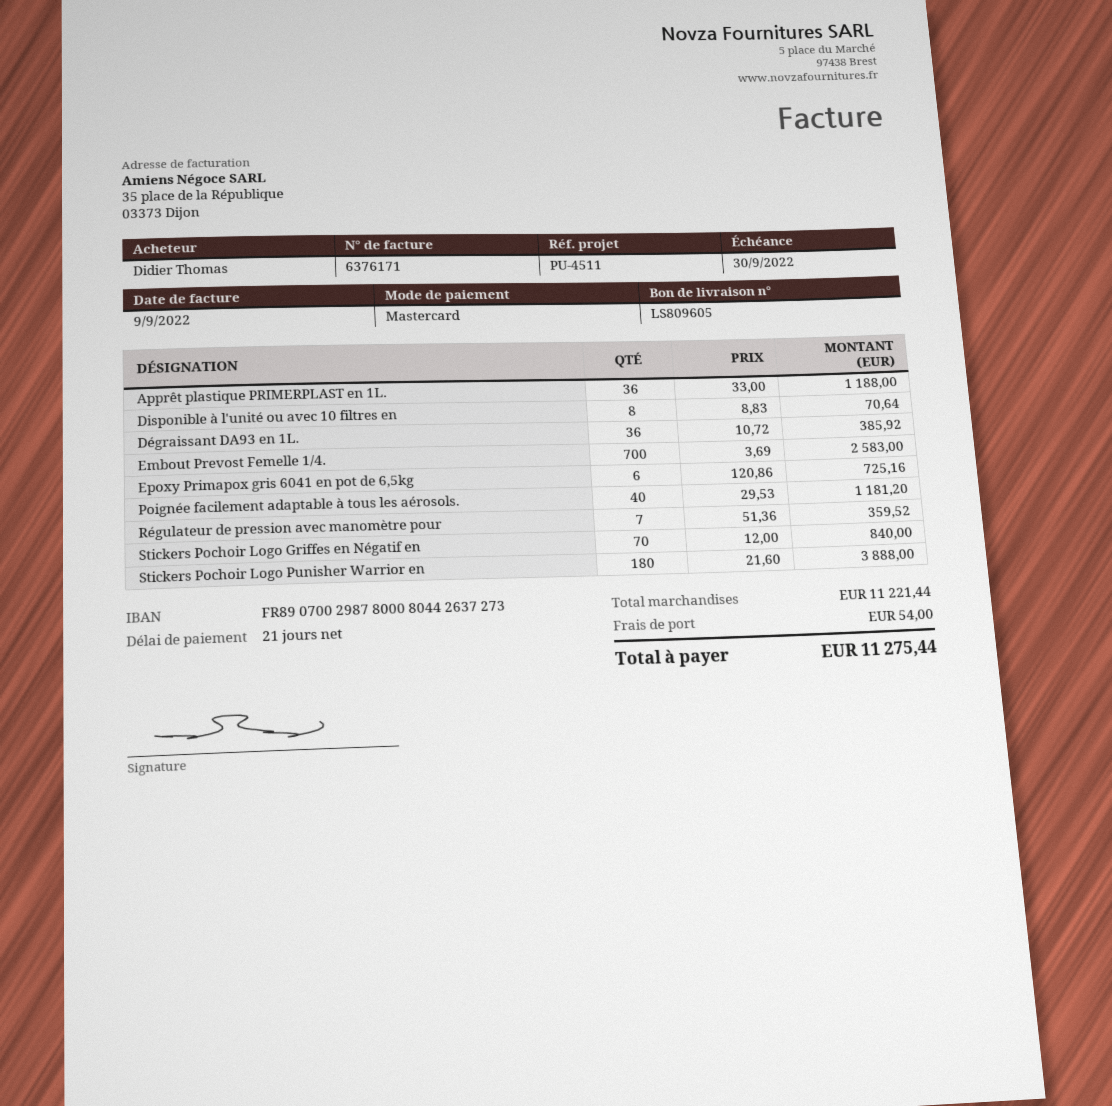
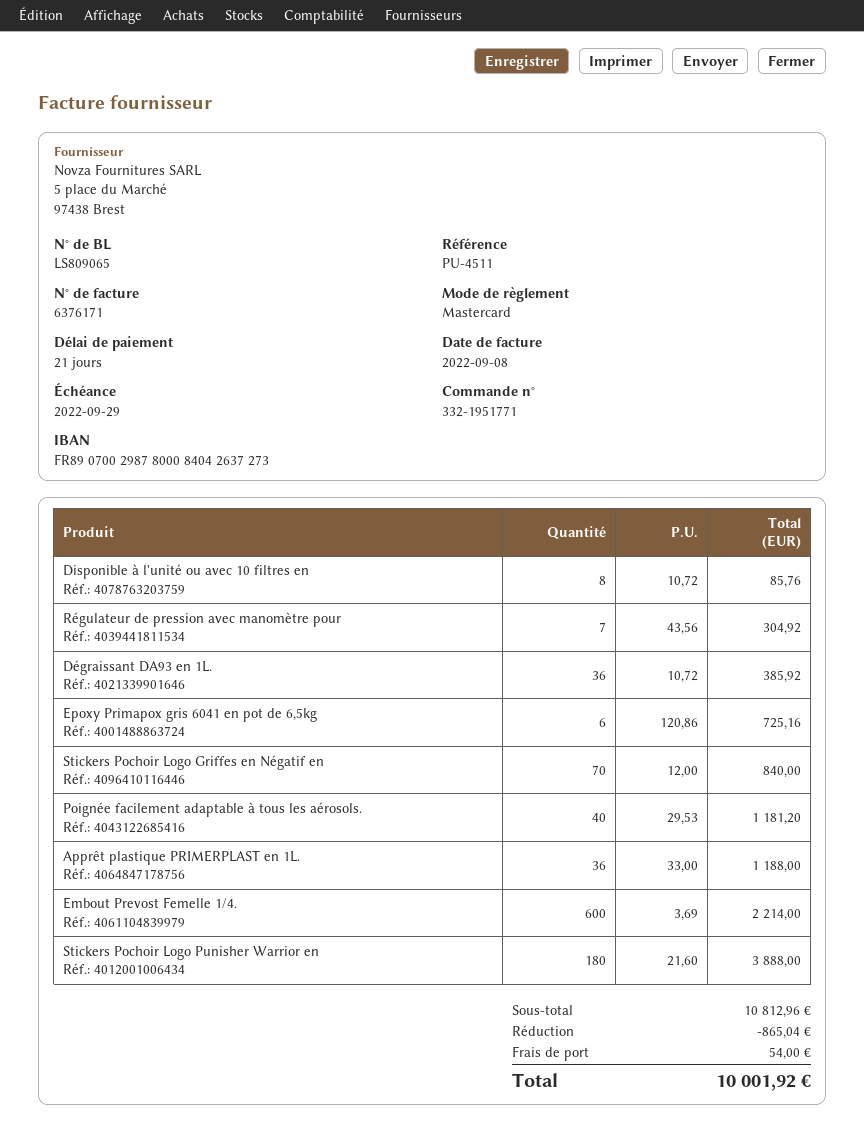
delivery note number: LS809605 -> LS809065
invoice date: 2022-09-09 -> 2022-09-08
due date: 2022-09-30 -> 2022-09-29
bank account: FR8907002987800080442637273 -> FR8907002987800084042637273
Disponible à l'unité ou avec 10 filtres en: 8 x 8.83 = 70.64 -> 8 x 10.72 = 85.76
Embout Prevost Femelle 1/4.: 700 x 3.69 = 2583.00 -> 600 x 3.69 = 2214.00
Régulateur de pression avec manomètre pour: 7 x 51.36 = 359.52 -> 7 x 43.56 = 304.92
subtotal: 11221.44 -> 10812.96
discount: none -> 865.04
total: 11275.44 -> 10001.92

